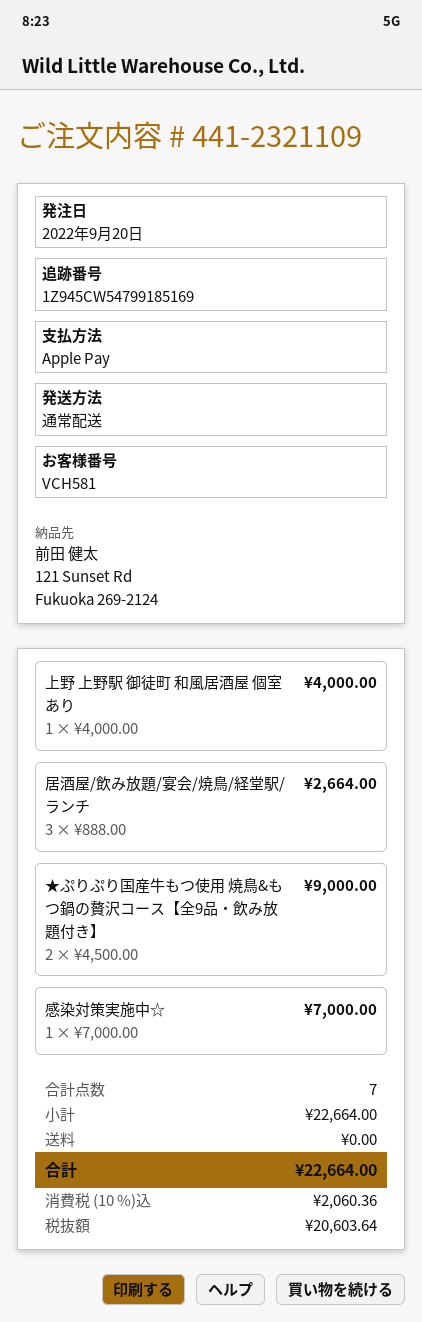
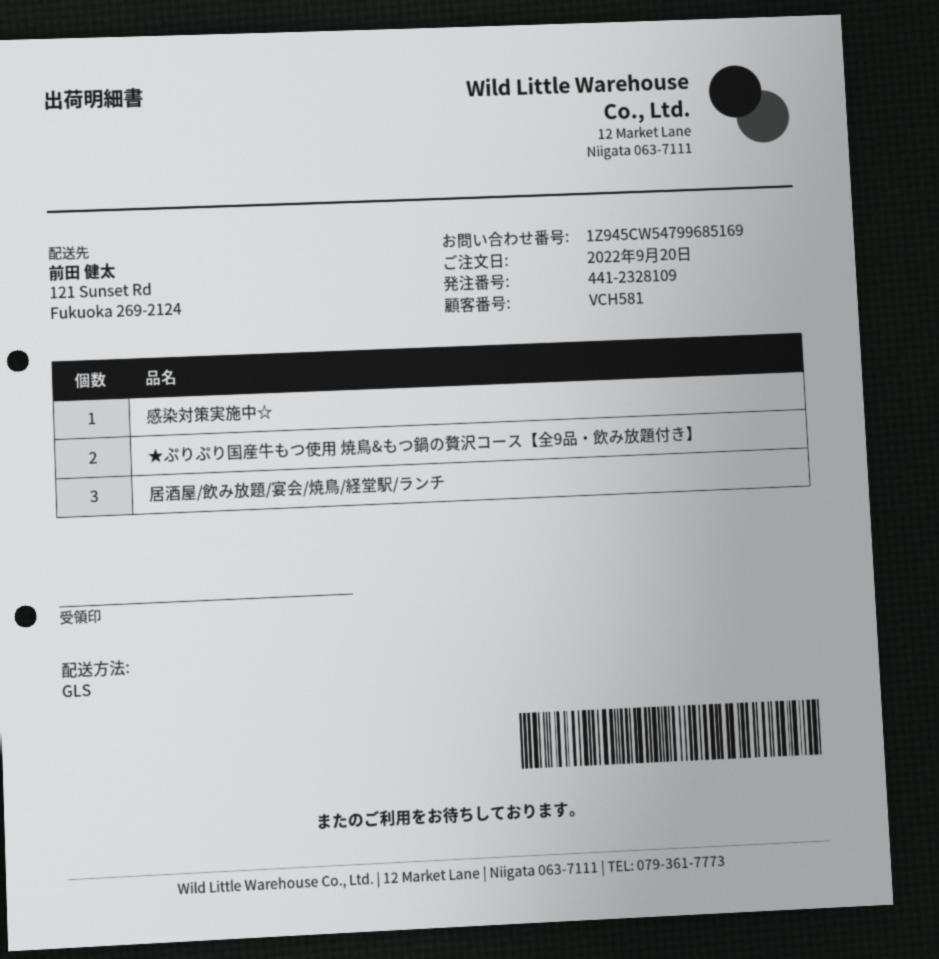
order number: 441-2321109 -> 441-2328109
shipping method: standard -> GLS
tracking number: 1Z945CW54799185169 -> 1Z945CW54799685169
上野 上野駅 御徒町 和風居酒屋 個室あり: 1 -> none

